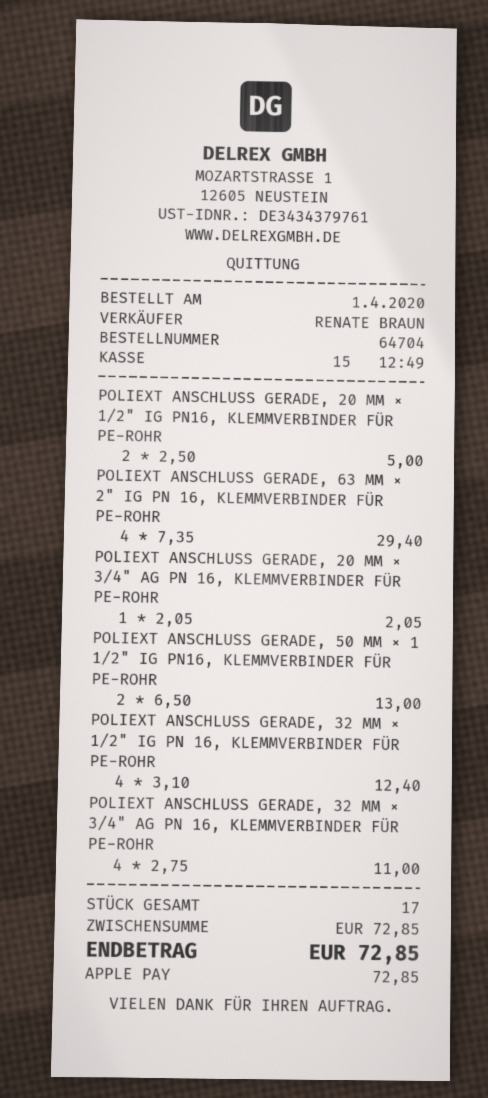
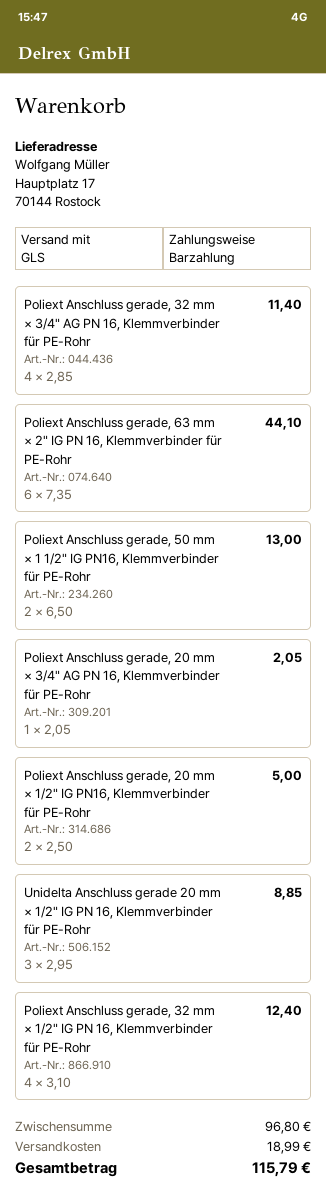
payment method: Apple Pay -> cash
POLIEXT ANSCHLUSS GERADE, 63 MM × 2" IG PN 16, KLEMMVERBINDER FÜR PE-ROHR: 4 x 7.35 = 29.40 -> 6 x 7.35 = 44.10
POLIEXT ANSCHLUSS GERADE, 32 MM × 3/4" AG PN 16, KLEMMVERBINDER FÜR PE-ROHR: 4 x 2.75 = 11.00 -> 4 x 2.85 = 11.40
Unidelta Anschluss gerade 20 mm × 1/2" IG PN 16, Klemmverbinder für PE-Rohr: none -> 3 x 2.95 = 8.85
subtotal: 72.85 -> 96.80
shipping: none -> 18.99
total: 72.85 -> 115.79

